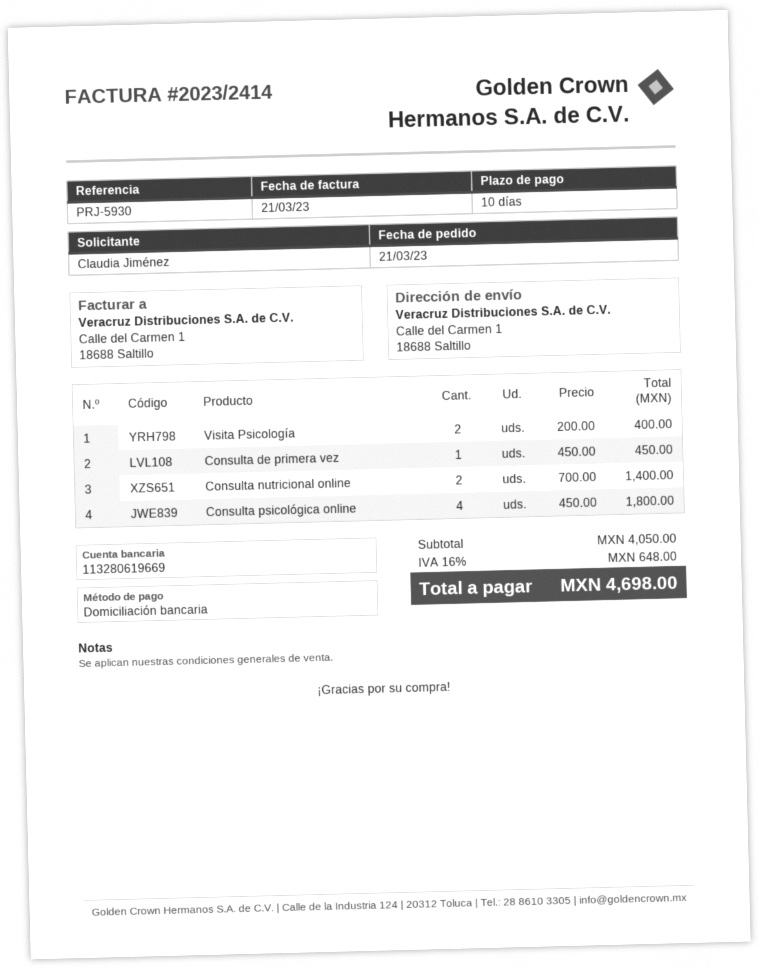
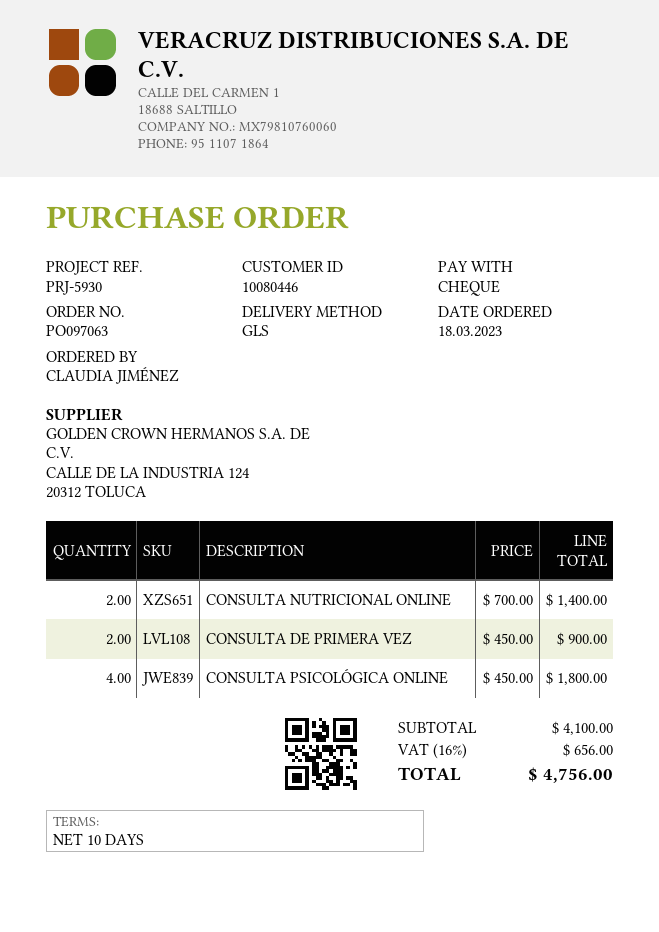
order date: 2023-03-21 -> 2023-03-18
payment method: direct debit -> cheque
Visita Psicología: 2 x 200.00 = 400.00 -> none
Consulta de primera vez: 1 x 450.00 = 450.00 -> 2 x 450.00 = 900.00
subtotal: 4050.00 -> 4100.00
tax: 16% = 648.00 -> 16% = 656.00
total: 4698.00 -> 4756.00

